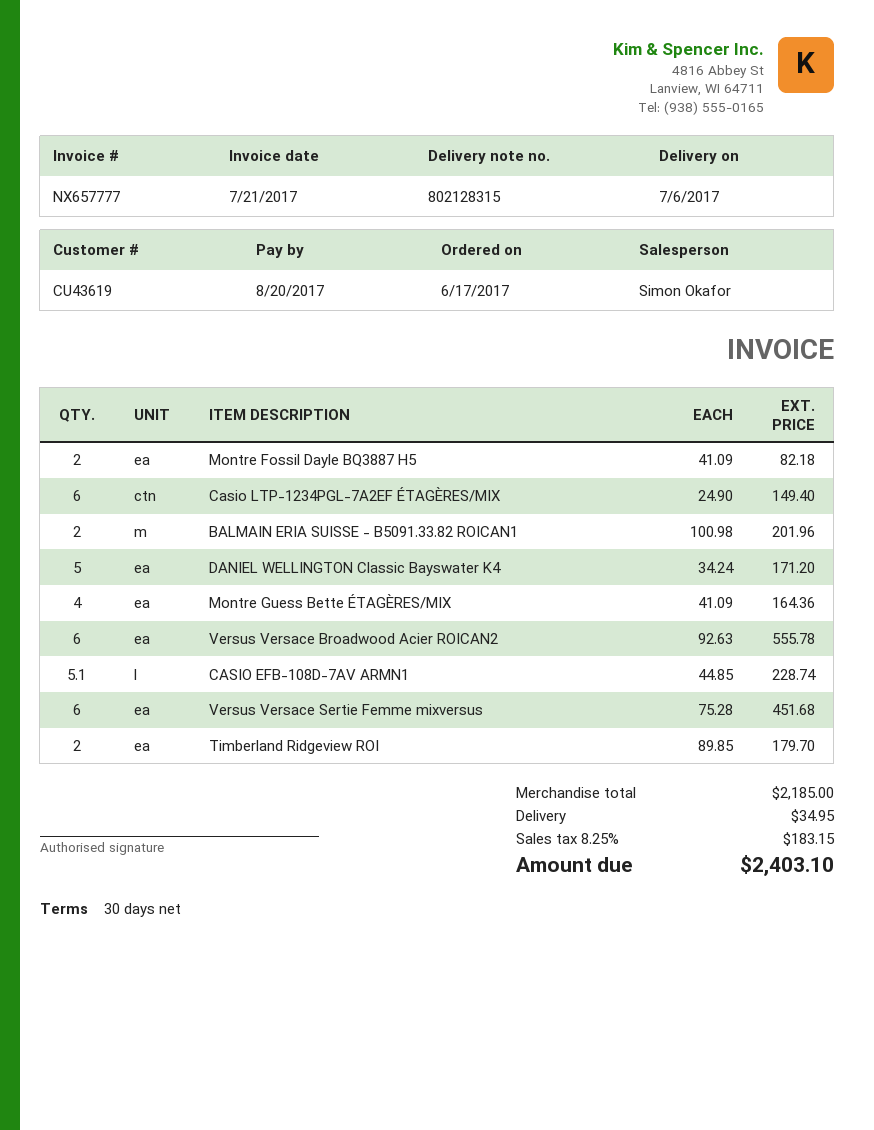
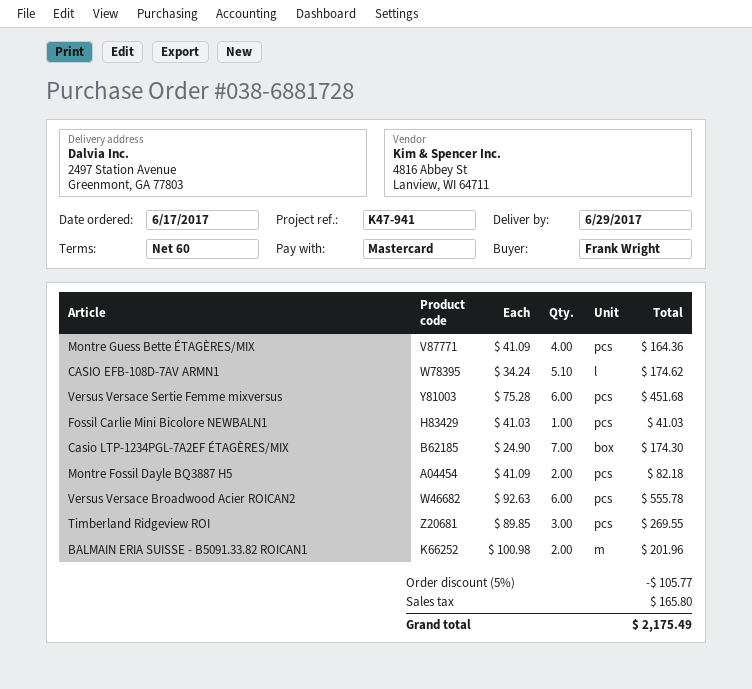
delivery date: 2017-07-06 -> 2017-06-29
payment terms: 30 days -> 60 days
Casio LTP-1234PGL-7A2EF ÉTAGÈRES/MIX: 6 x 24.90 = 149.40 -> 7 x 24.90 = 174.30
DANIEL WELLINGTON Classic Bayswater K4: 5 x 34.24 = 171.20 -> none
CASIO EFB-108D-7AV ARMN1: 5.1 x 44.85 = 228.74 -> 5.1 x 34.24 = 174.62
Timberland Ridgeview ROI: 2 x 89.85 = 179.70 -> 3 x 89.85 = 269.55
Fossil Carlie Mini Bicolore NEWBALN1: none -> 1 x 41.03 = 41.03
discount: none -> 5% = 105.77
shipping: 34.95 -> none
tax: 183.15 -> 165.80
total: 2403.10 -> 2175.49

